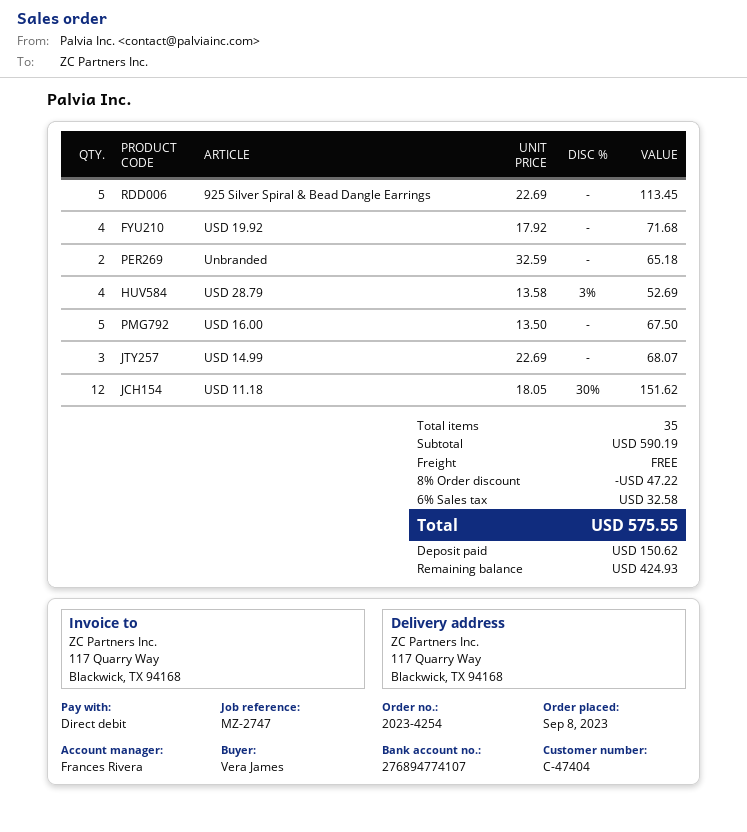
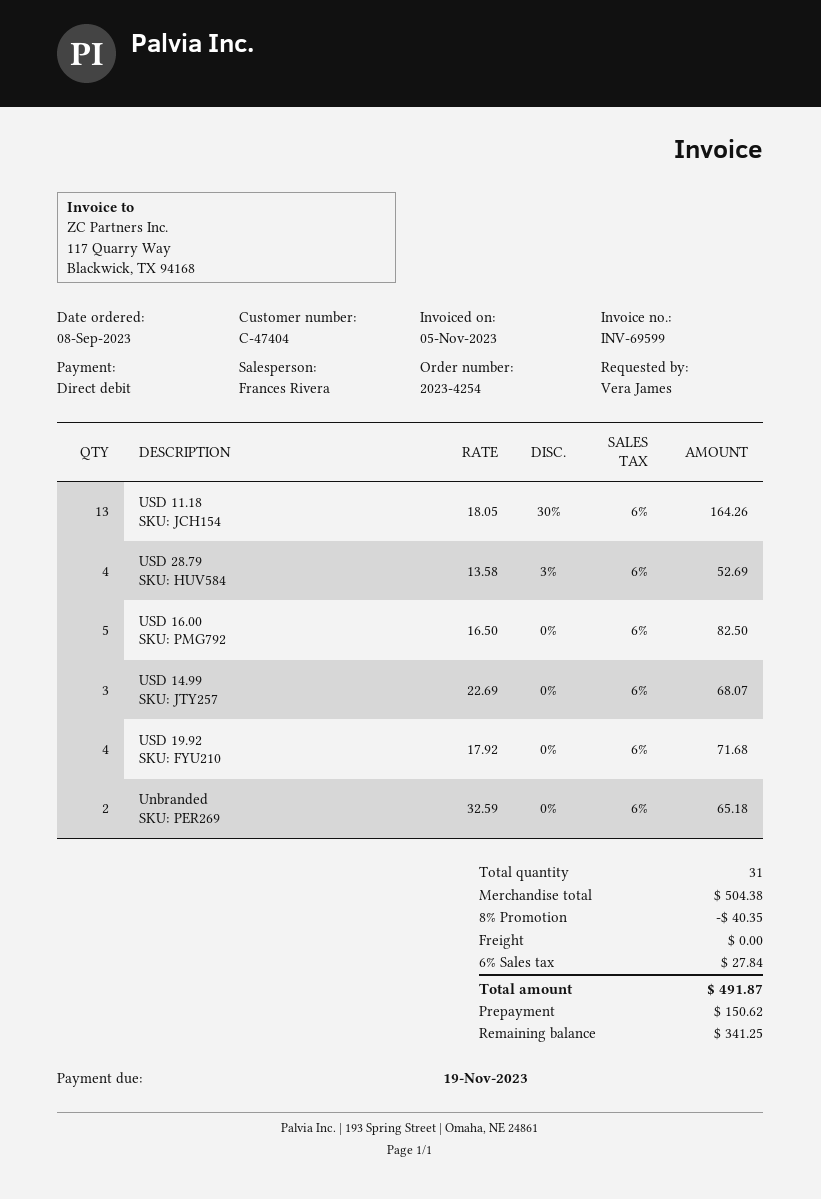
925 Silver Spiral & Bead Dangle Earrings: 5 x 22.69 = 113.45 -> none
USD 16.00: 5 x 13.50 = 67.50 -> 5 x 16.50 = 82.50
USD 11.18: 12 x 18.05 - 30% = 151.62 -> 13 x 18.05 - 30% = 164.26
total quantity: 35 -> 31
subtotal: 590.19 -> 504.38
discount: 8% = 47.22 -> 8% = 40.35
tax: 6% = 32.58 -> 6% = 27.84
total: 575.55 -> 491.87
balance: 424.93 -> 341.25

